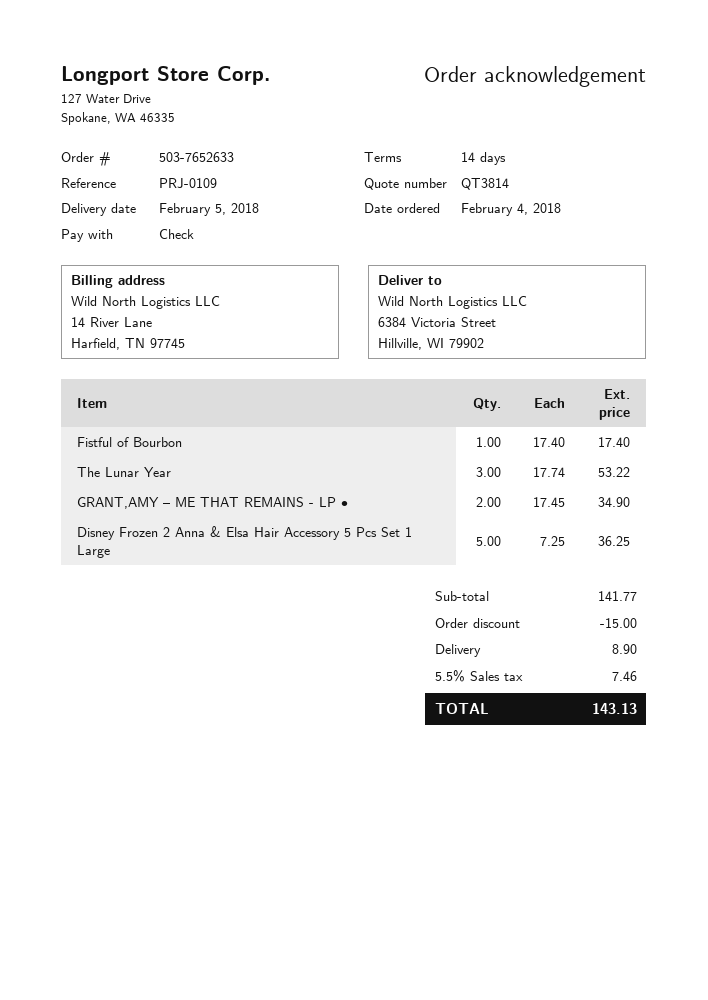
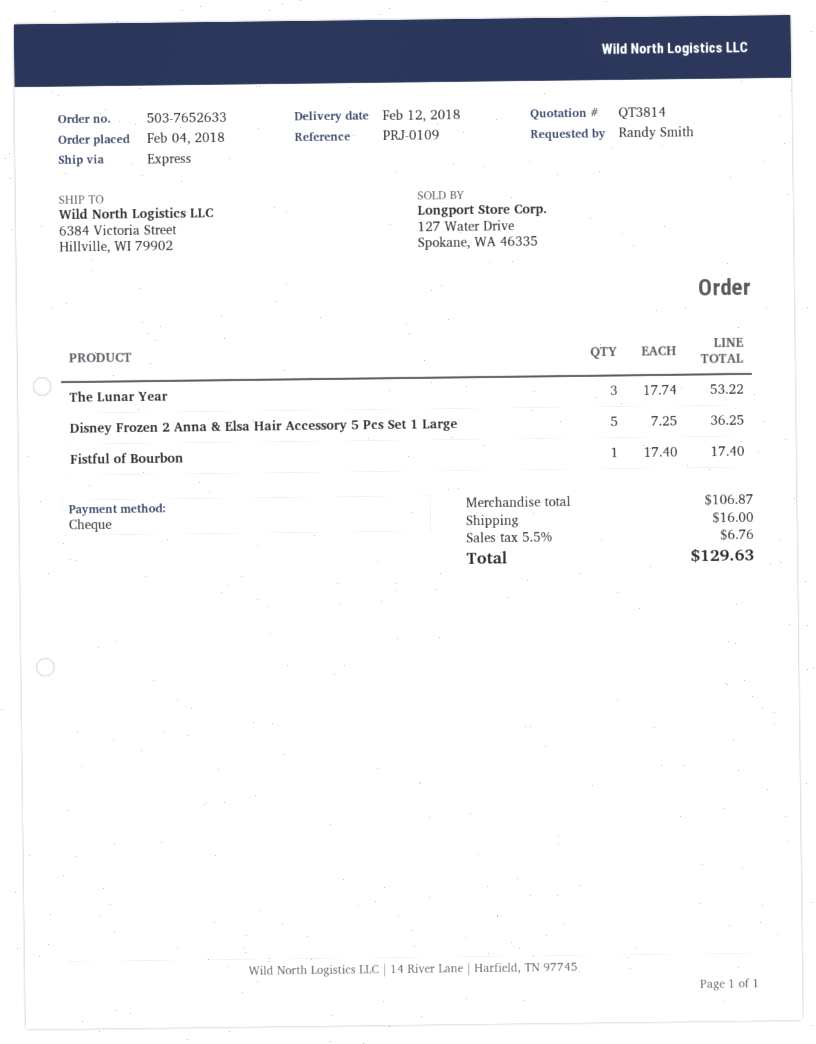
delivery date: 2018-02-05 -> 2018-02-12
GRANT,AMY – ME THAT REMAINS - LP •: 2 x 17.45 = 34.90 -> none
subtotal: 141.77 -> 106.87
discount: 15.00 -> none
shipping: 8.90 -> 16.00
tax: 5.5% = 7.46 -> 5.5% = 6.76
total: 143.13 -> 129.63

